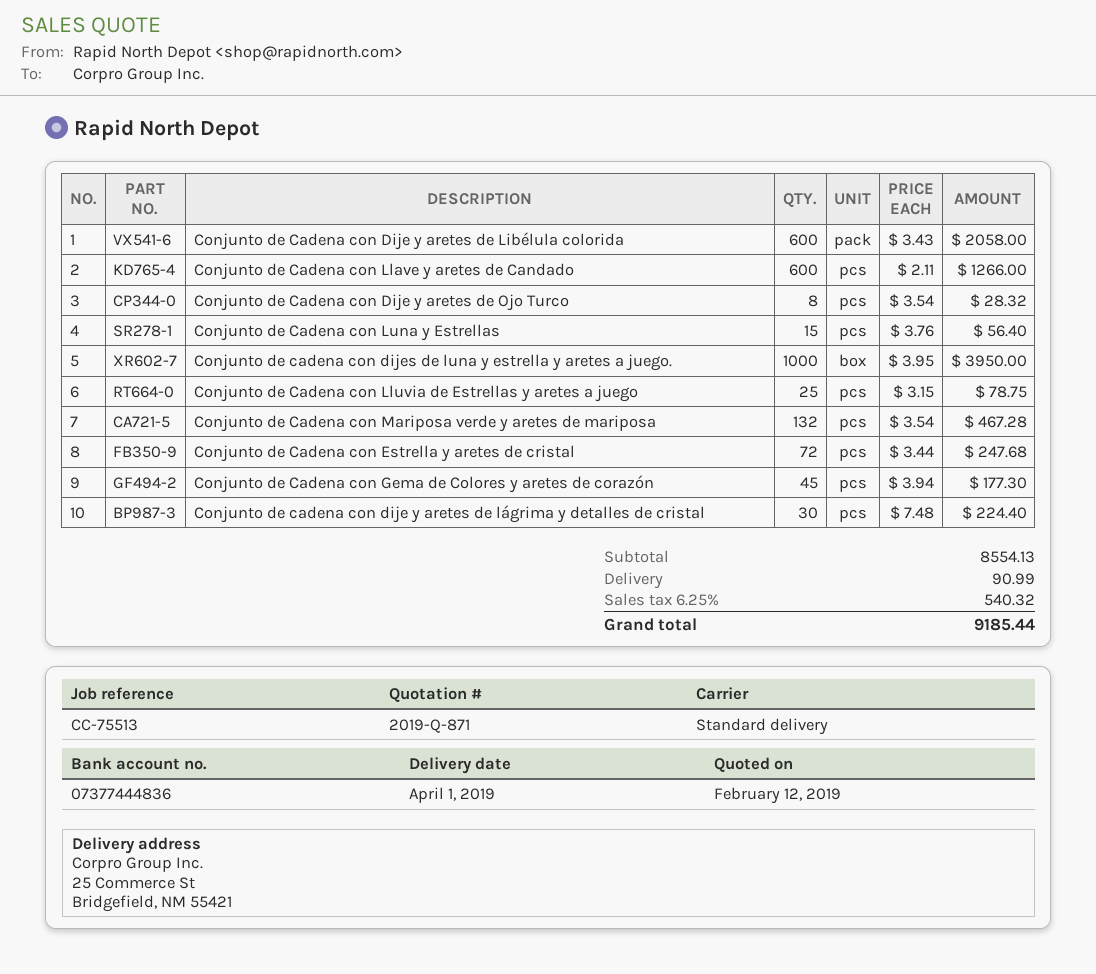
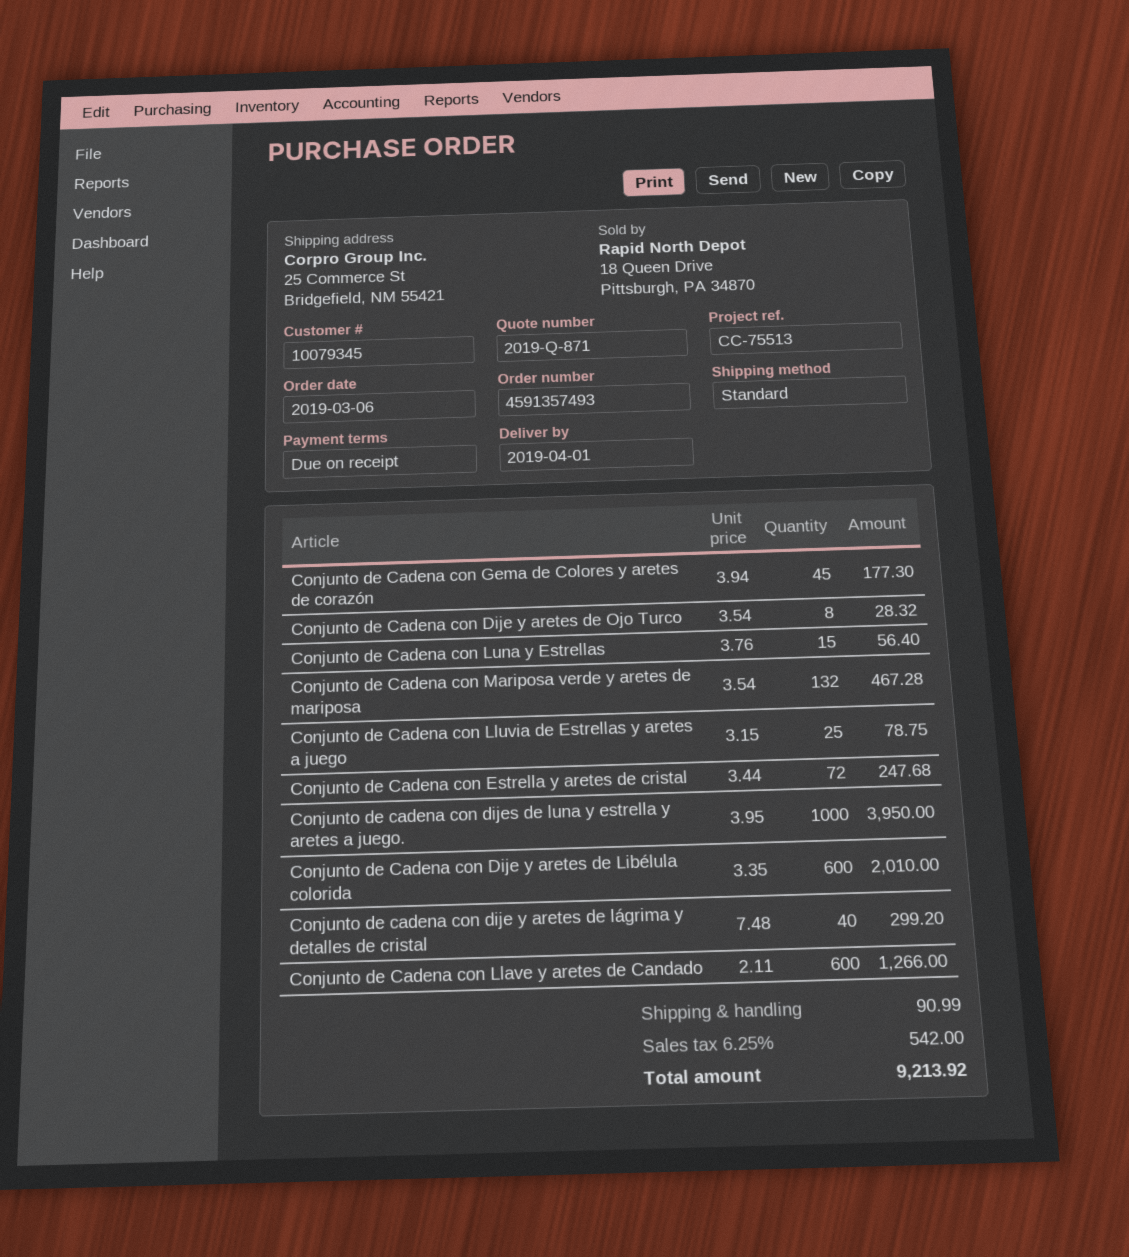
Conjunto de Cadena con Dije y aretes de Libélula colorida: 600 x 3.43 = 2058.00 -> 600 x 3.35 = 2010.00
Conjunto de cadena con dije y aretes de lágrima y detalles de cristal: 30 x 7.48 = 224.40 -> 40 x 7.48 = 299.20
tax: 6.25% = 540.32 -> 6.25% = 542.00
total: 9185.44 -> 9213.92

